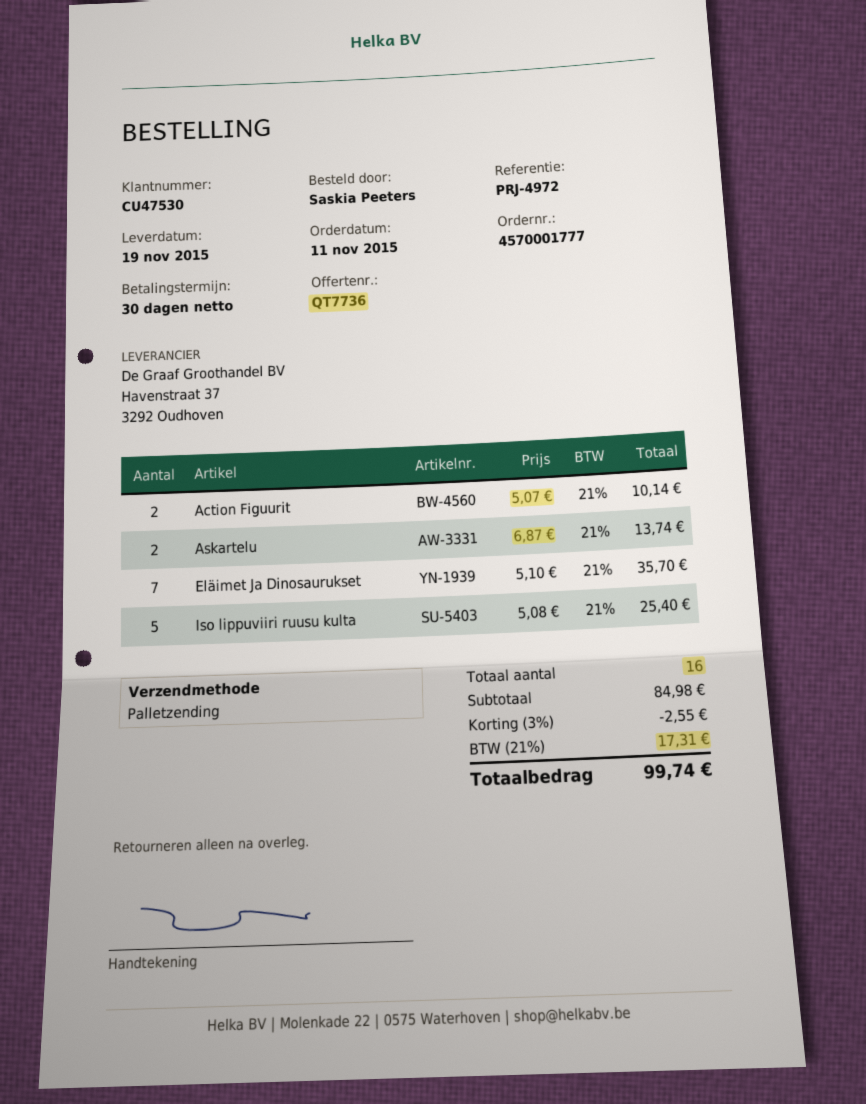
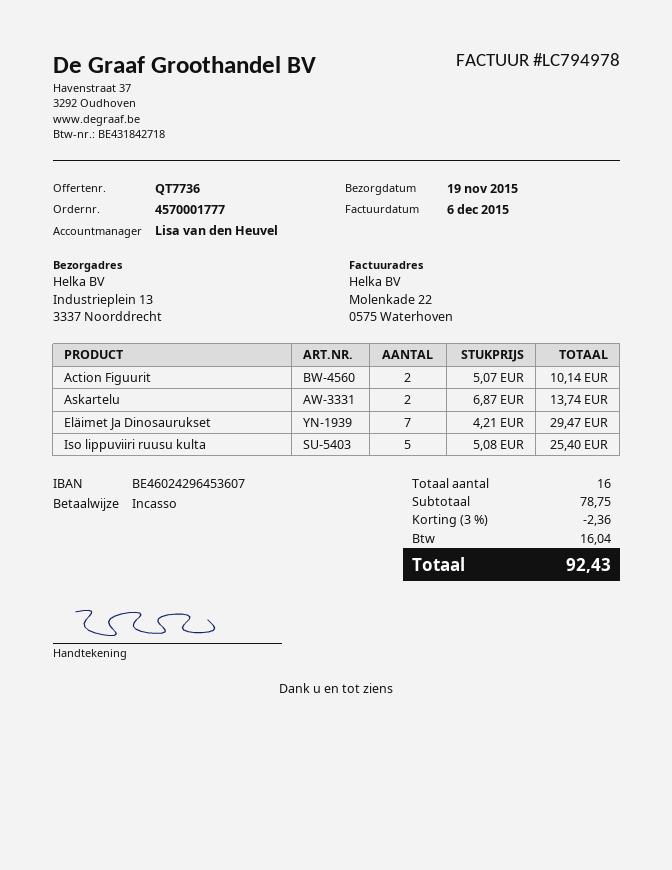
Eläimet Ja Dinosaurukset: 7 x 5.10 = 35.70 -> 7 x 4.21 = 29.47
subtotal: 84.98 -> 78.75
discount: 3% = 2.55 -> 3% = 2.36
tax: 17.31 -> 16.04
total: 99.74 -> 92.43

